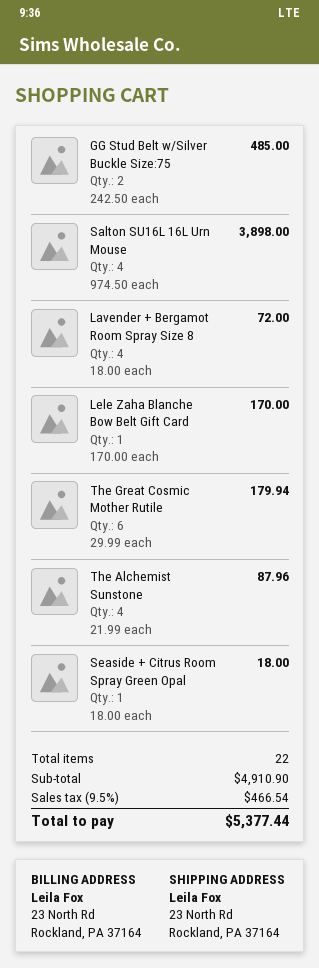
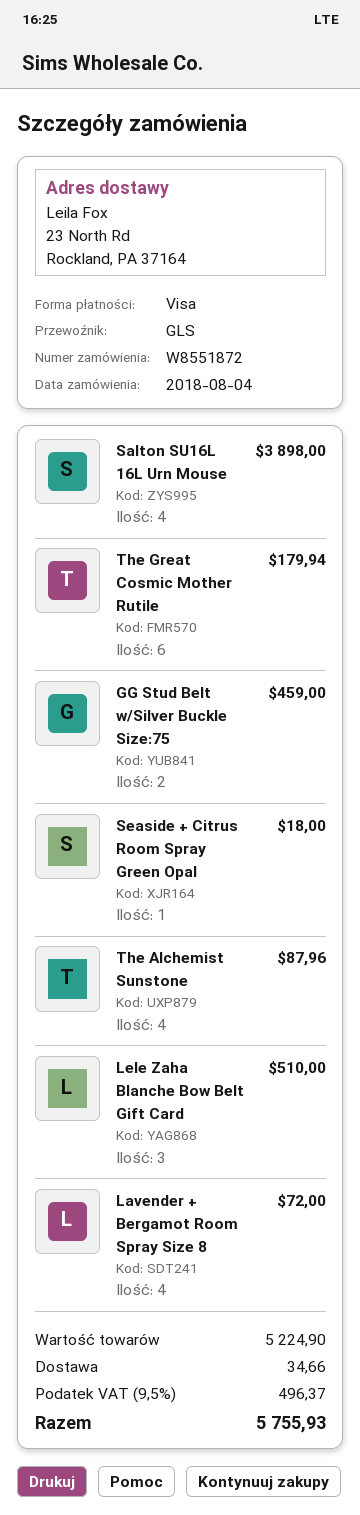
GG Stud Belt w/Silver Buckle Size:75: 2 for 485.00 -> 2 for 459.00
Lele Zaha Blanche Bow Belt Gift Card: 1 for 170.00 -> 3 for 510.00
subtotal: 4910.90 -> 5224.90
shipping: none -> 34.66
tax: 9.5% = 466.54 -> 9.5% = 496.37
total: 5377.44 -> 5755.93

